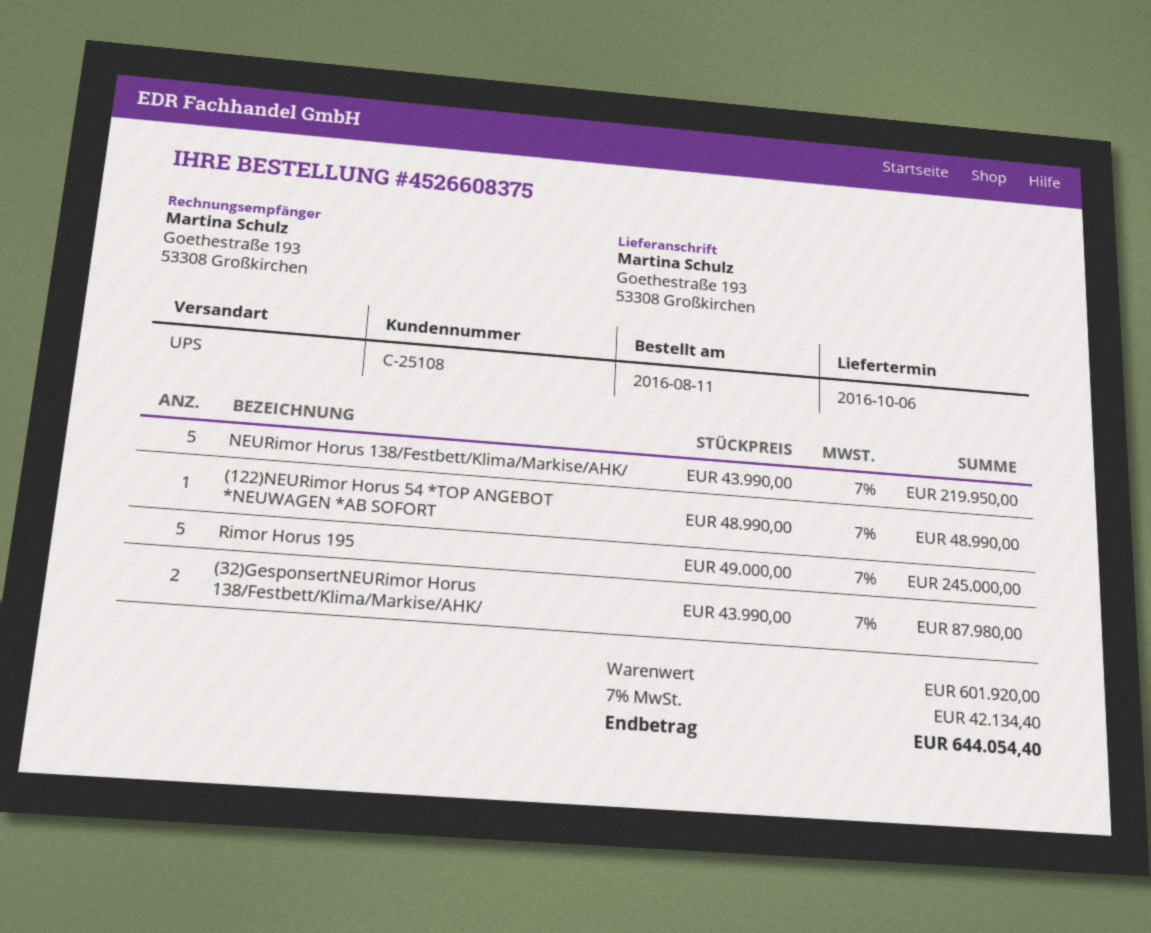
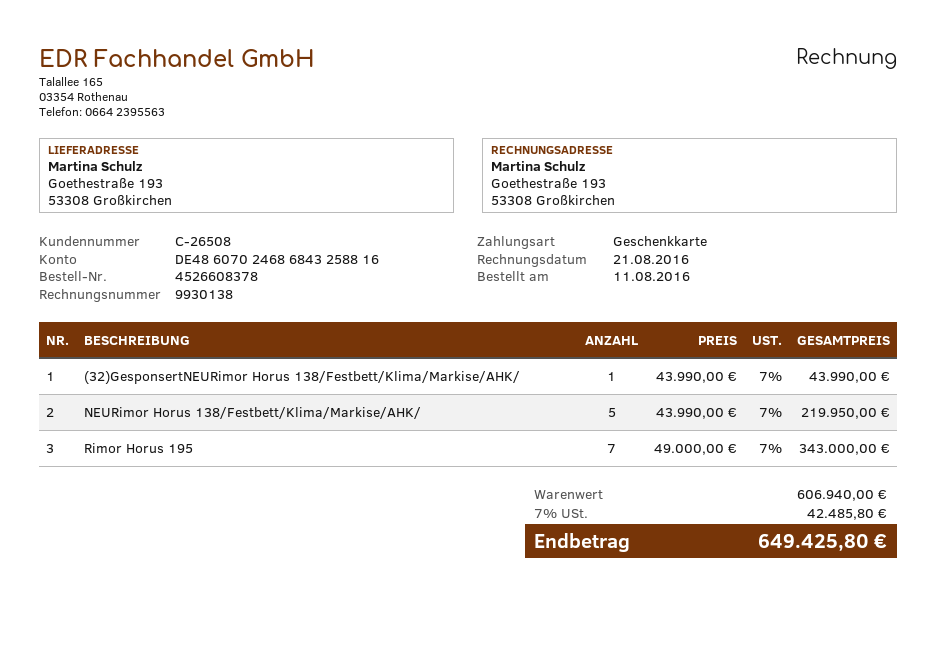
order number: 4526608375 -> 4526608378
customer number: C-25108 -> C-26508
(122)NEURimor Horus 54 *TOP ANGEBOT *NEUWAGEN *AB SOFORT: 1 x 48990.00 = 48990.00 -> none
Rimor Horus 195: 5 x 49000.00 = 245000.00 -> 7 x 49000.00 = 343000.00
(32)GesponsertNEURimor Horus 138/Festbett/Klima/Markise/AHK/: 2 x 43990.00 = 87980.00 -> 1 x 43990.00 = 43990.00
subtotal: 601920.00 -> 606940.00
tax: 7% = 42134.40 -> 7% = 42485.80
total: 644054.40 -> 649425.80

